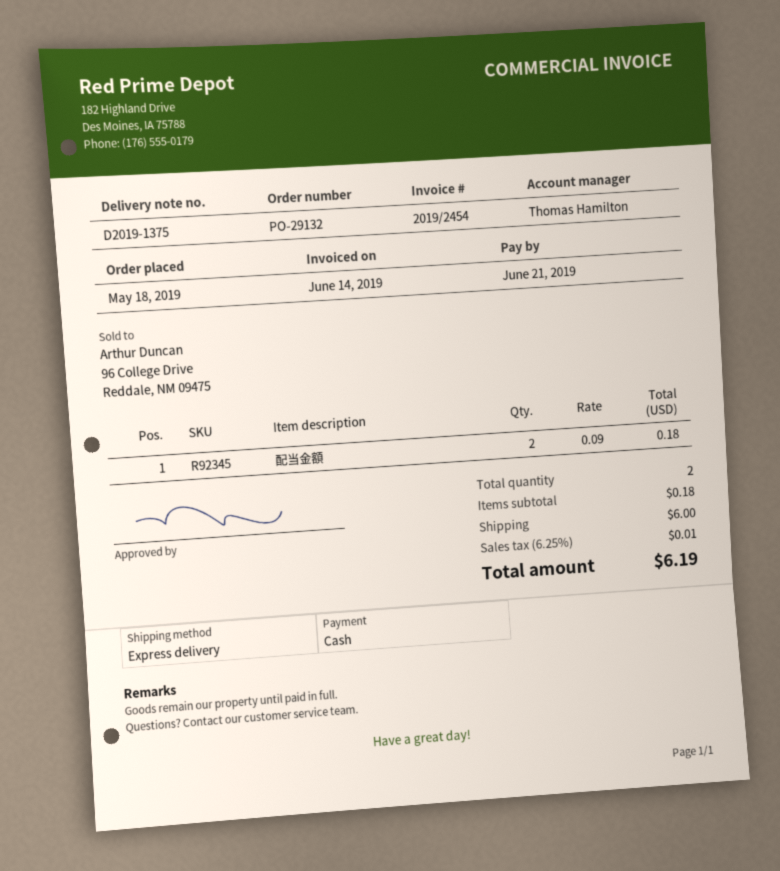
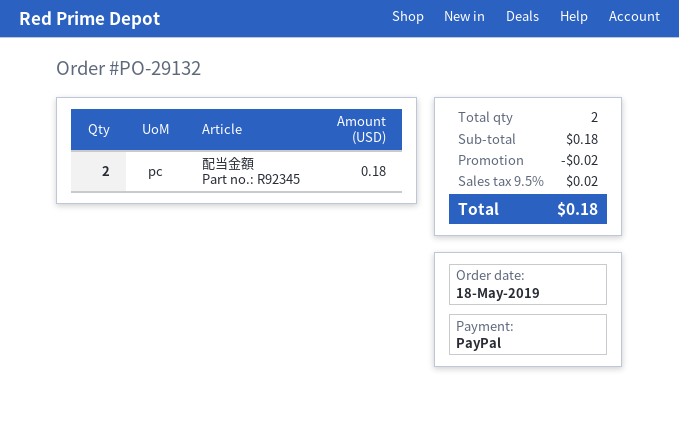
payment method: cash -> PayPal
discount: none -> 0.02
shipping: 6.00 -> none
tax: 6.25% = 0.01 -> 9.5% = 0.02
total: 6.19 -> 0.18

